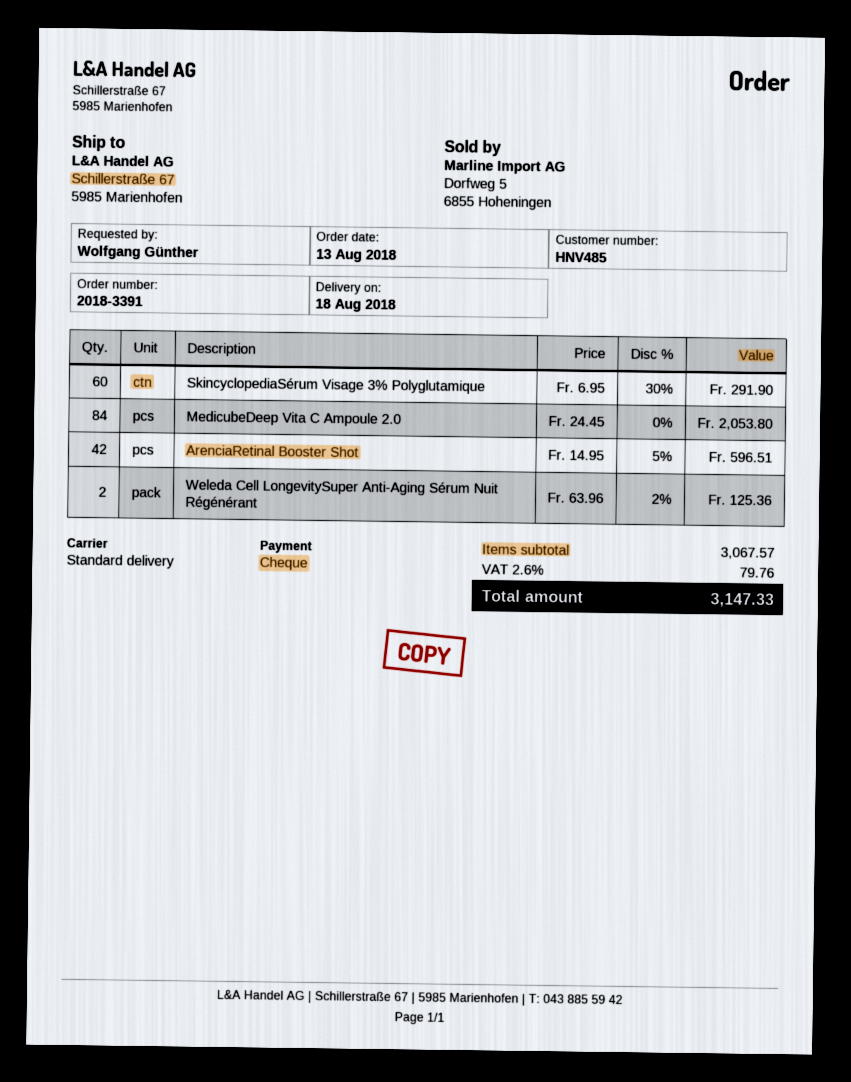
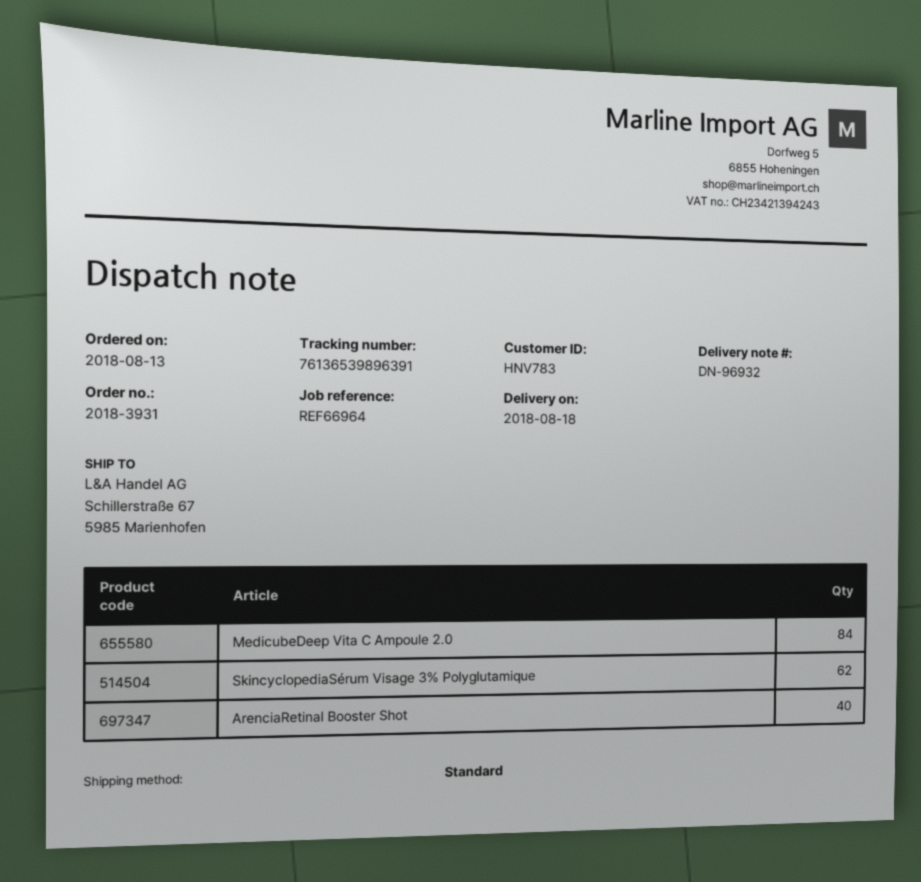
order number: 2018-3391 -> 2018-3931
customer number: HNV485 -> HNV783
SkincyclopediaSérum Visage 3% Polyglutamique: 60 -> 62
ArenciaRetinal Booster Shot: 42 -> 40
Weleda Cell LongevitySuper Anti-Aging Sérum Nuit Régénérant: 2 -> none

